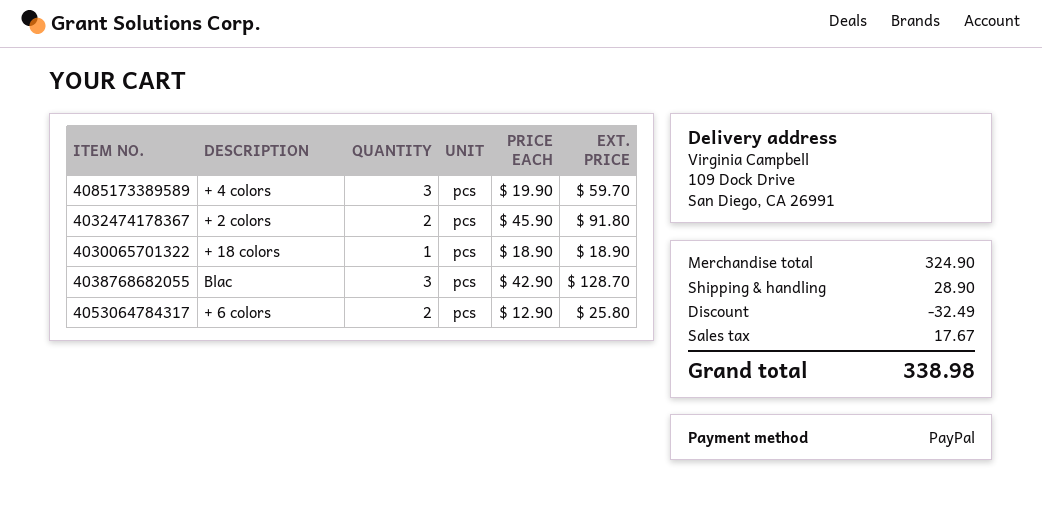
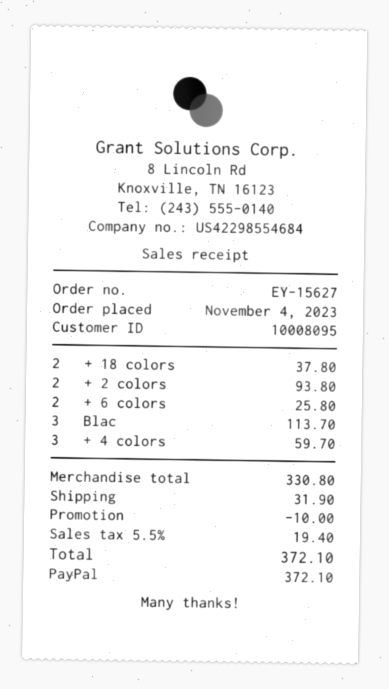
+ 2 colors: 2 for 91.80 -> 2 for 93.80
+ 18 colors: 1 for 18.90 -> 2 for 37.80
Blac: 3 for 128.70 -> 3 for 113.70
subtotal: 324.90 -> 330.80
discount: 32.49 -> 10.00
shipping: 28.90 -> 31.90
tax: 17.67 -> 19.40
total: 338.98 -> 372.10

